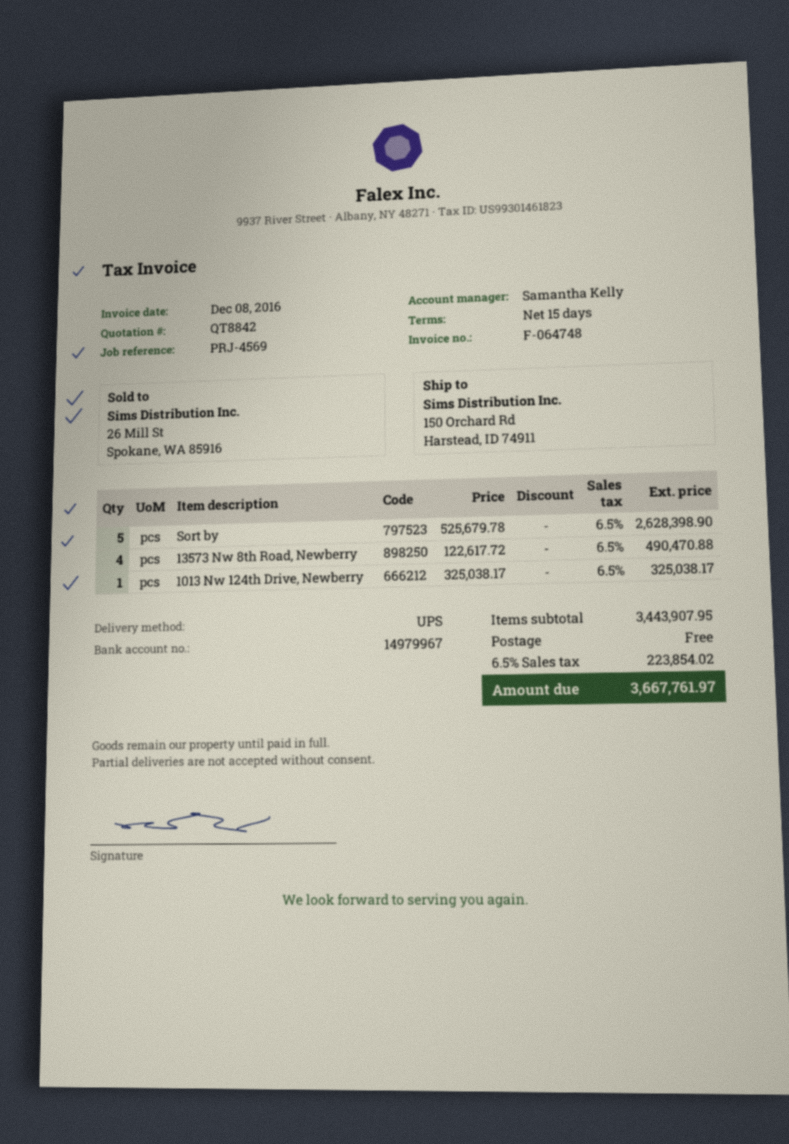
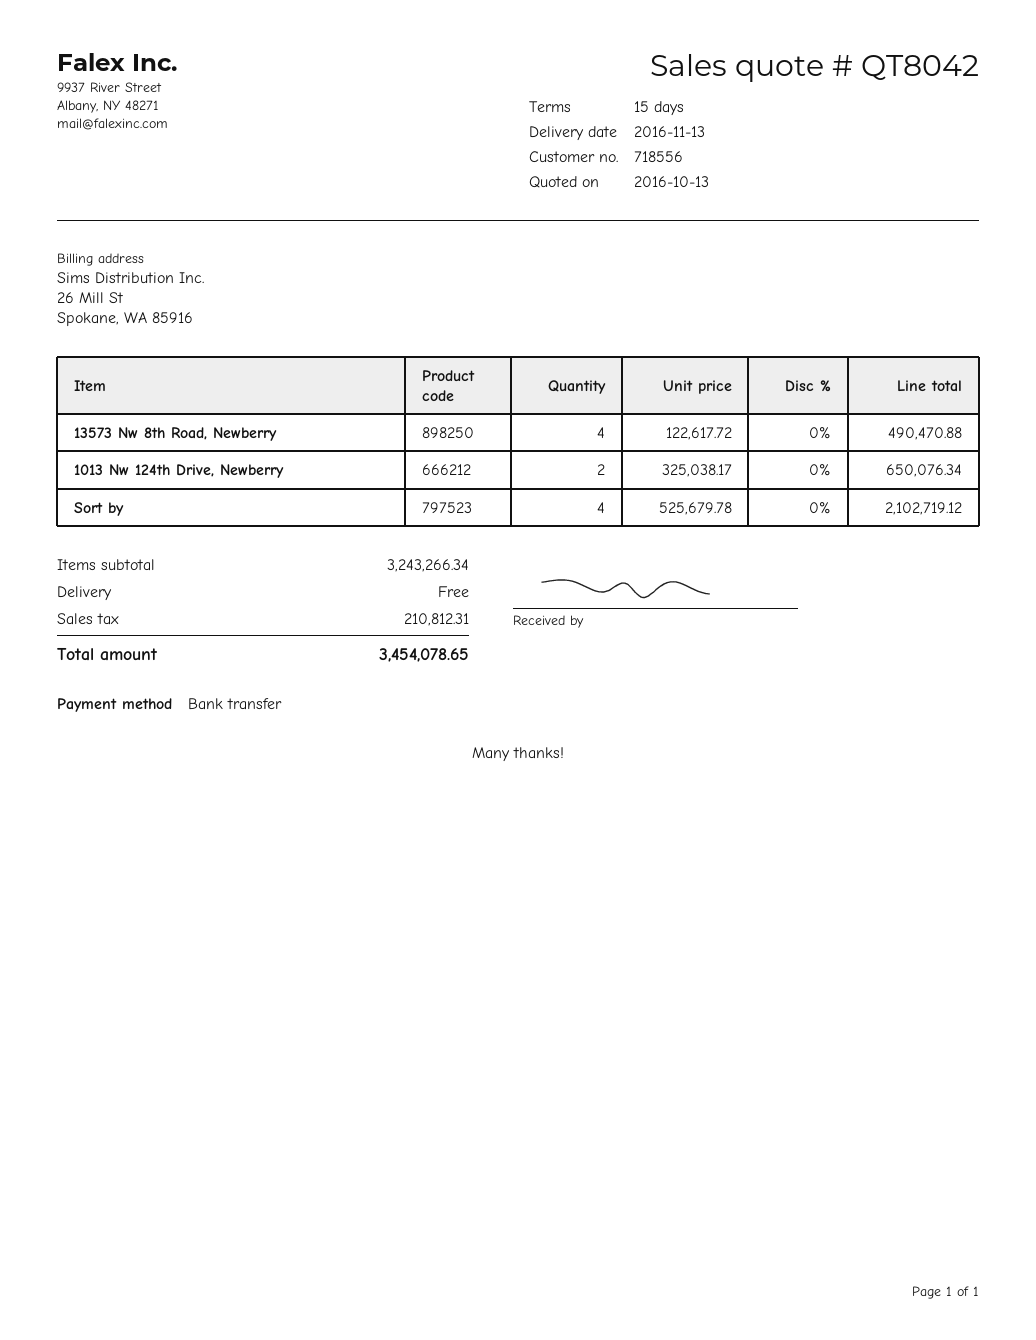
quote number: QT8842 -> QT8042
Sort by: 5 x 525679.78 = 2628398.90 -> 4 x 525679.78 = 2102719.12
1013 Nw 124th Drive, Newberry: 1 x 325038.17 = 325038.17 -> 2 x 325038.17 = 650076.34
subtotal: 3443907.95 -> 3243266.34
tax: 223854.02 -> 210812.31
total: 3667761.97 -> 3454078.65

